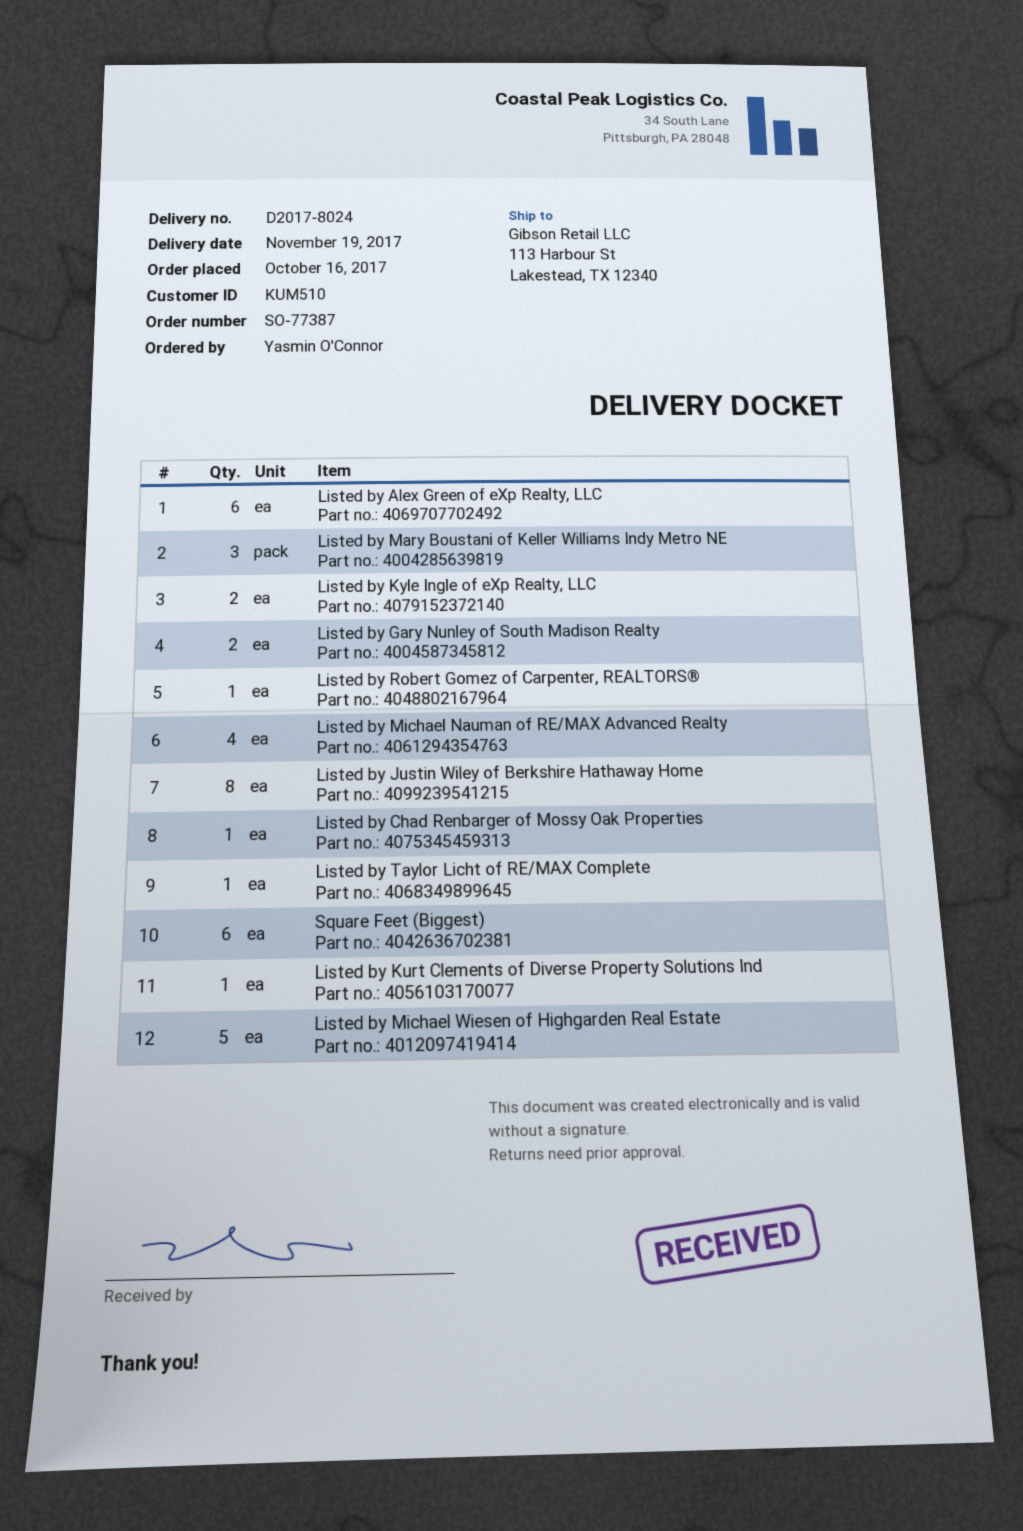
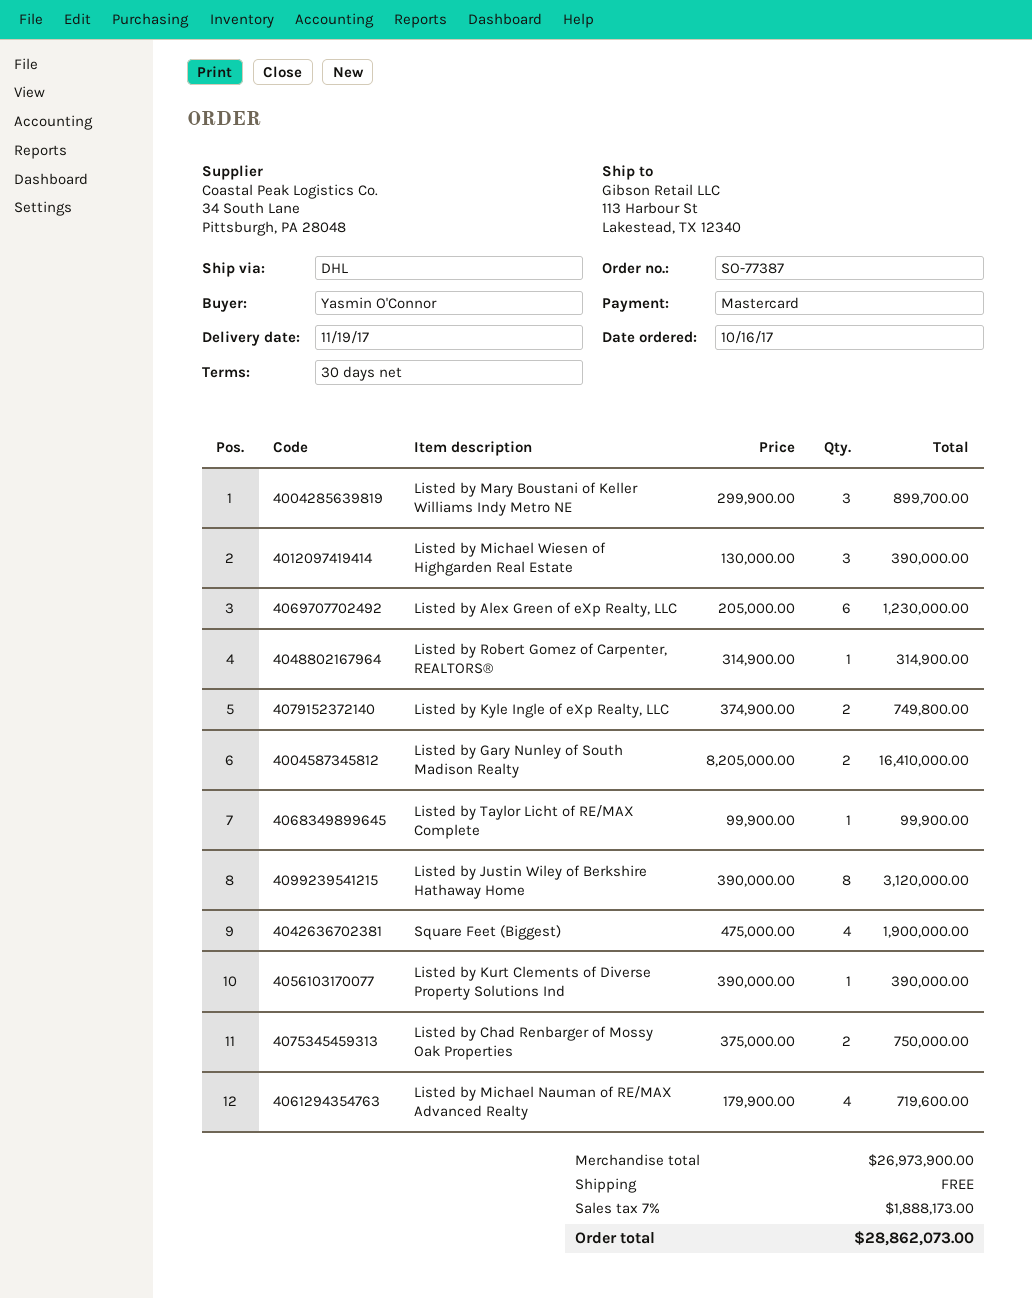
Listed by Chad Renbarger of Mossy Oak Properties: 1 -> 2
Square Feet (Biggest): 6 -> 4
Listed by Michael Wiesen of Highgarden Real Estate: 5 -> 3

